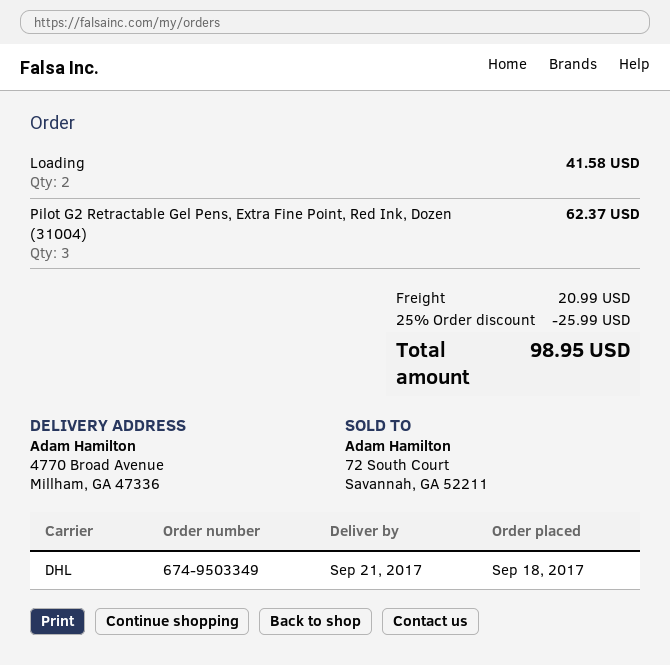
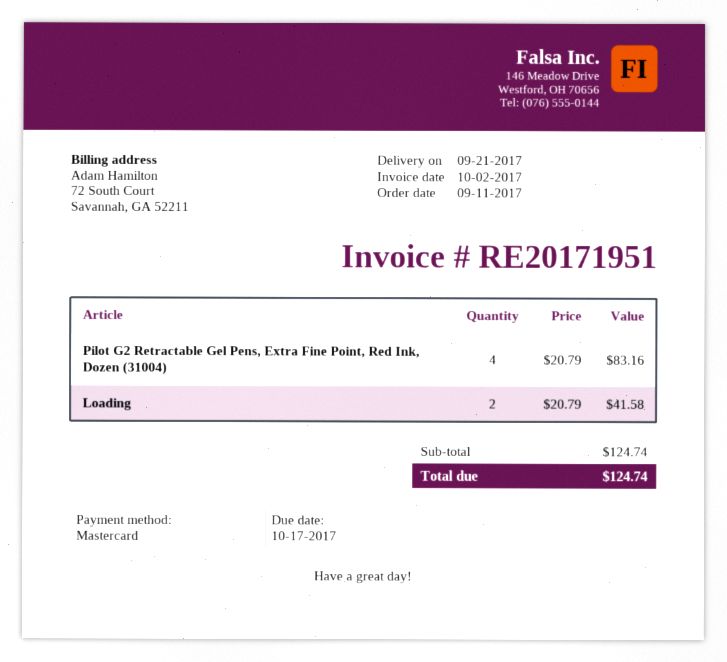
order date: 2017-09-18 -> 2017-09-11
Pilot G2 Retractable Gel Pens, Extra Fine Point, Red Ink, Dozen (31004): 3 for 62.37 -> 4 for 83.16
discount: 25% = 25.99 -> none
shipping: 20.99 -> none
total: 98.95 -> 124.74

